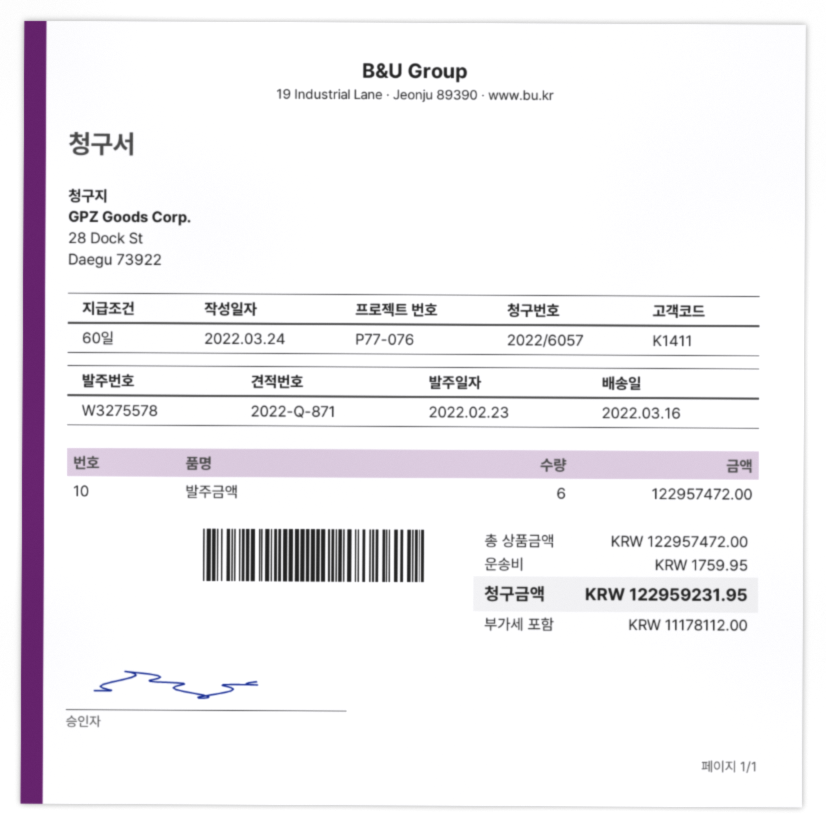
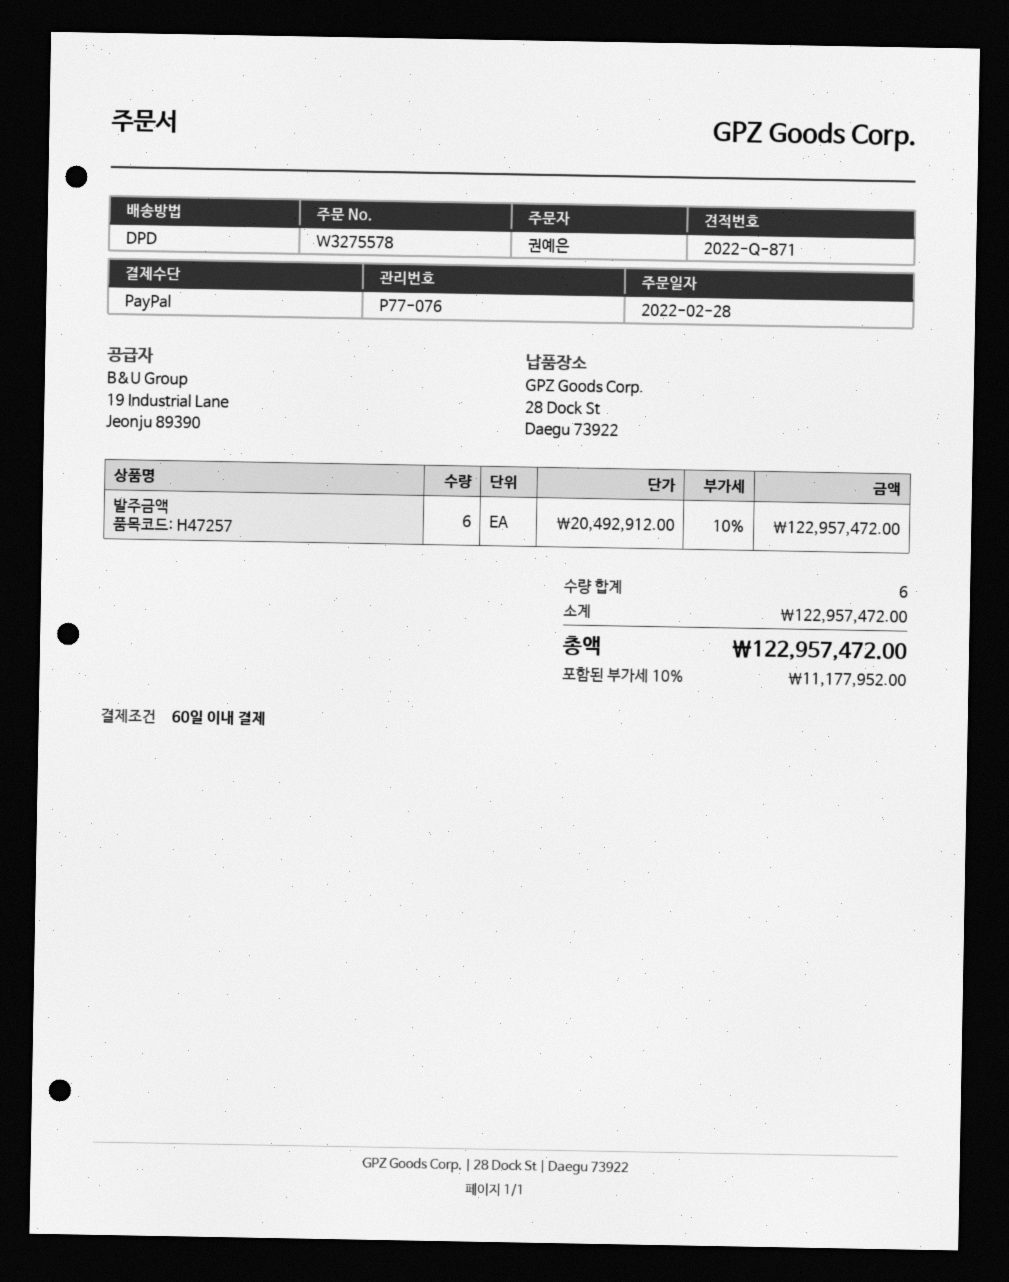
order date: 2022-02-23 -> 2022-02-28
shipping: 1759.95 -> none
tax: 11178112.00 -> 11177952.00
total: 122959231.95 -> 122957472.00

